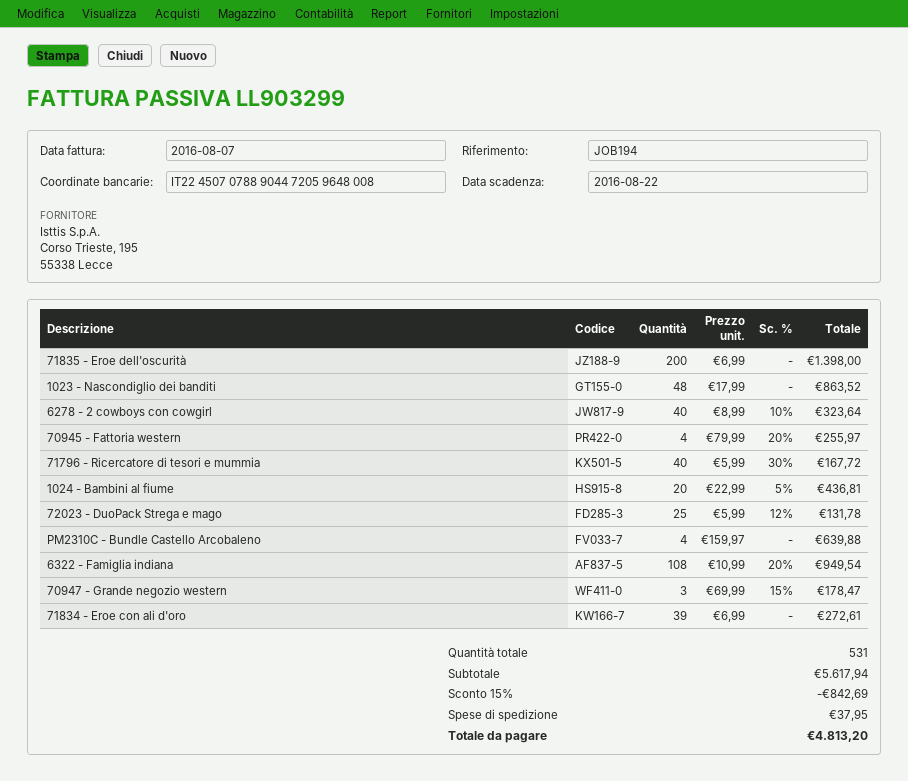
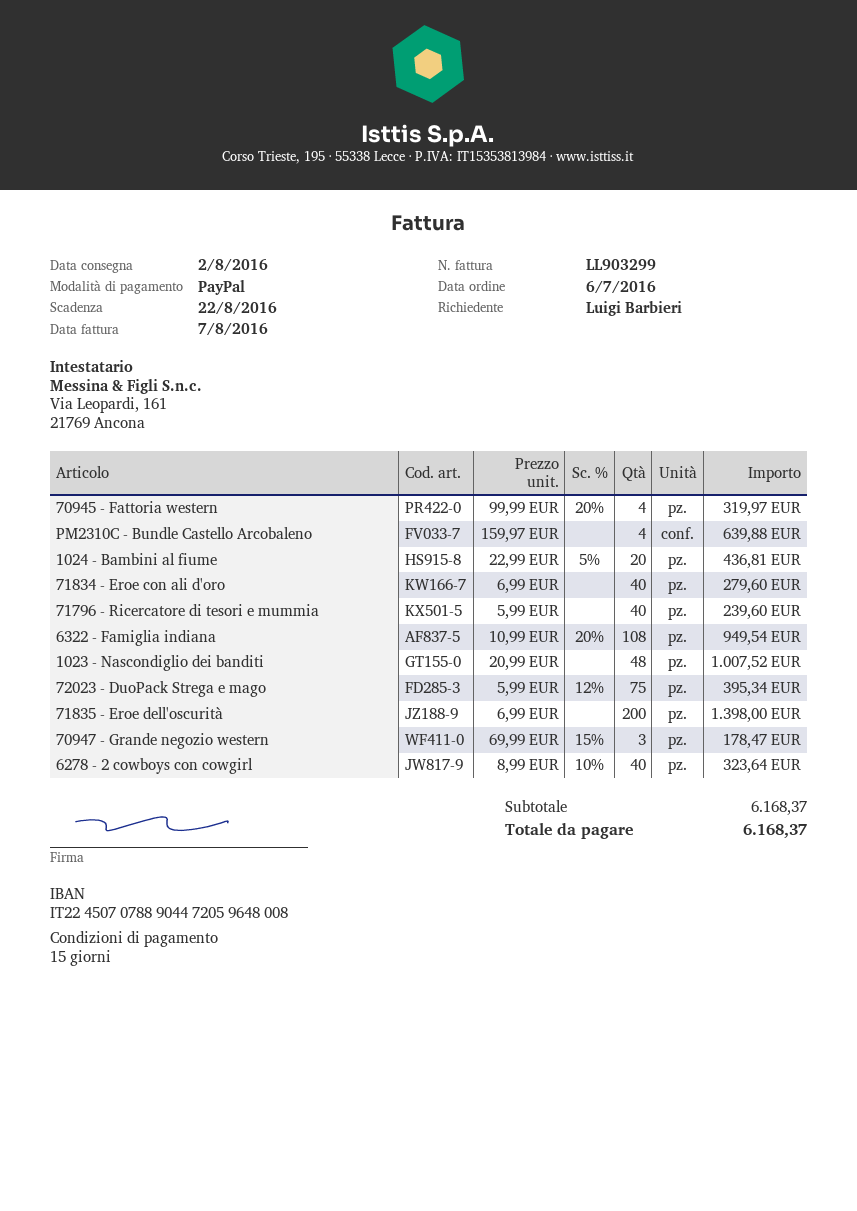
1023 - Nascondiglio dei banditi: 48 x 17.99 = 863.52 -> 48 x 20.99 = 1007.52
70945 - Fattoria western: 4 x 79.99 - 20% = 255.97 -> 4 x 99.99 - 20% = 319.97
71796 - Ricercatore di tesori e mummia: 40 x 5.99 - 30% = 167.72 -> 40 x 5.99 = 239.60
72023 - DuoPack Strega e mago: 25 x 5.99 - 12% = 131.78 -> 75 x 5.99 - 12% = 395.34
71834 - Eroe con ali d'oro: 39 x 6.99 = 272.61 -> 40 x 6.99 = 279.60
subtotal: 5617.94 -> 6168.37
discount: 15% = 842.69 -> none
shipping: 37.95 -> none
total: 4813.20 -> 6168.37

